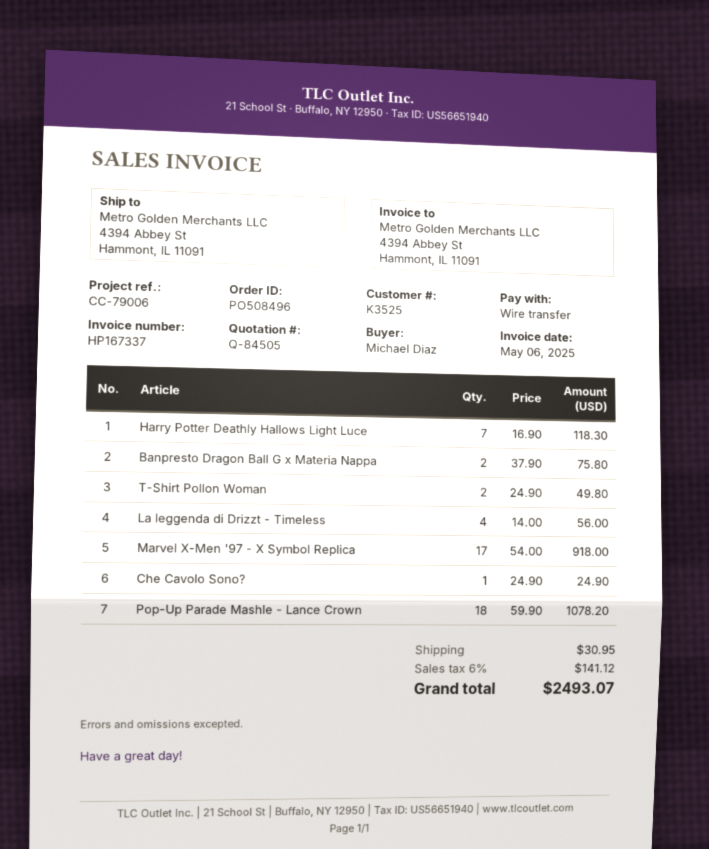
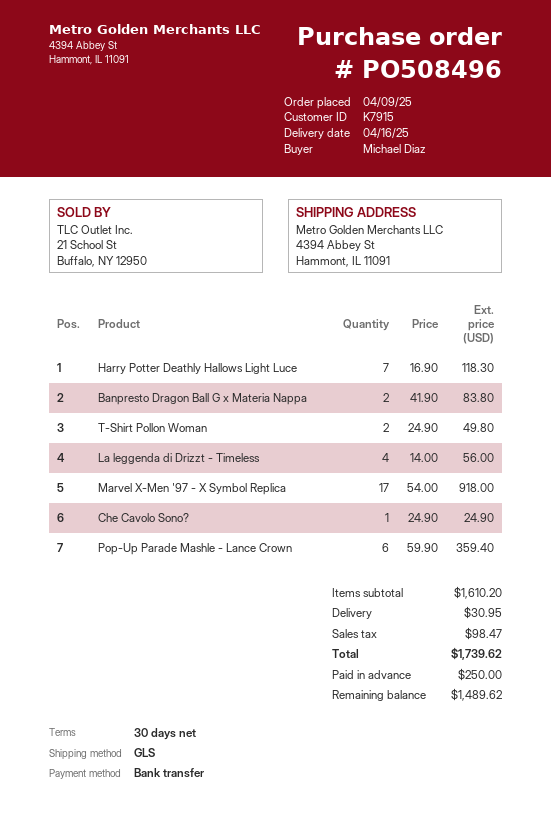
customer number: K3525 -> K7915
Banpresto Dragon Ball G x Materia Nappa: 2 x 37.90 = 75.80 -> 2 x 41.90 = 83.80
Pop-Up Parade Mashle - Lance Crown: 18 x 59.90 = 1078.20 -> 6 x 59.90 = 359.40
tax: 141.12 -> 98.47
total: 2493.07 -> 1739.62

